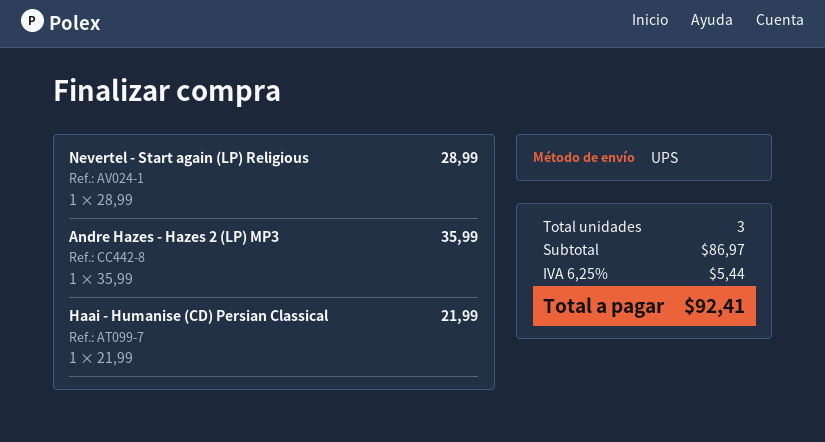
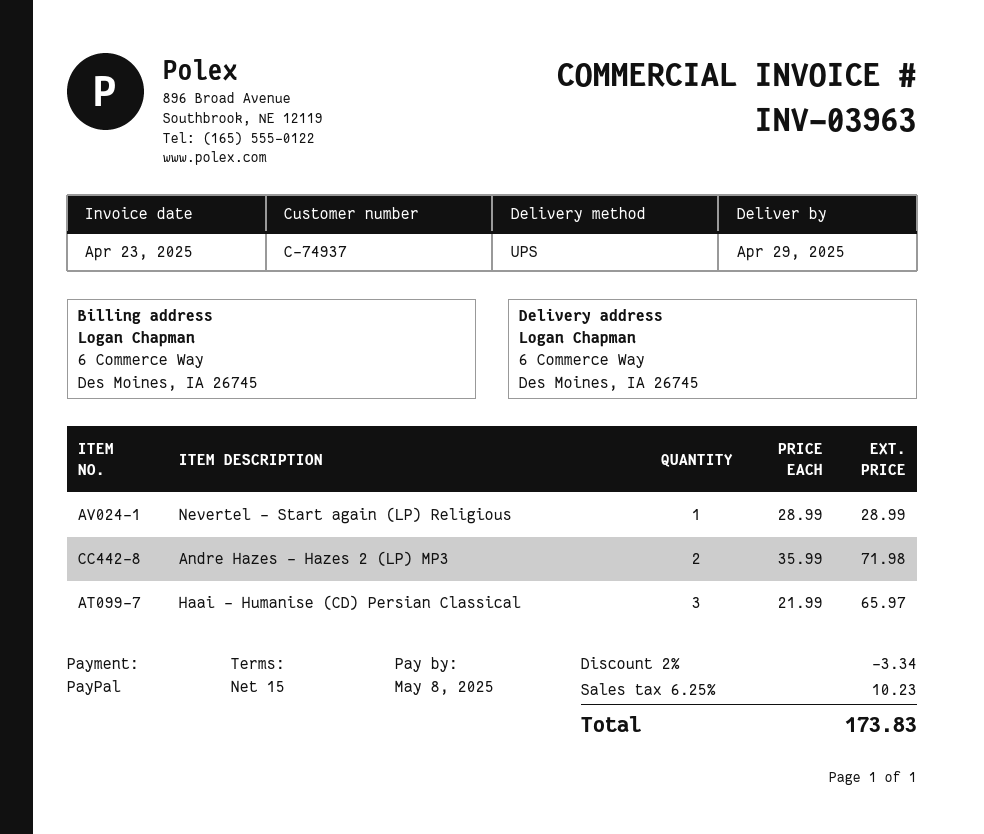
Andre Hazes - Hazes 2 (LP) MP3: 1 x 35.99 = 35.99 -> 2 x 35.99 = 71.98
Haai - Humanise (CD) Persian Classical: 1 x 21.99 = 21.99 -> 3 x 21.99 = 65.97
discount: none -> 2% = 3.34
tax: 6.25% = 5.44 -> 6.25% = 10.23
total: 92.41 -> 173.83

